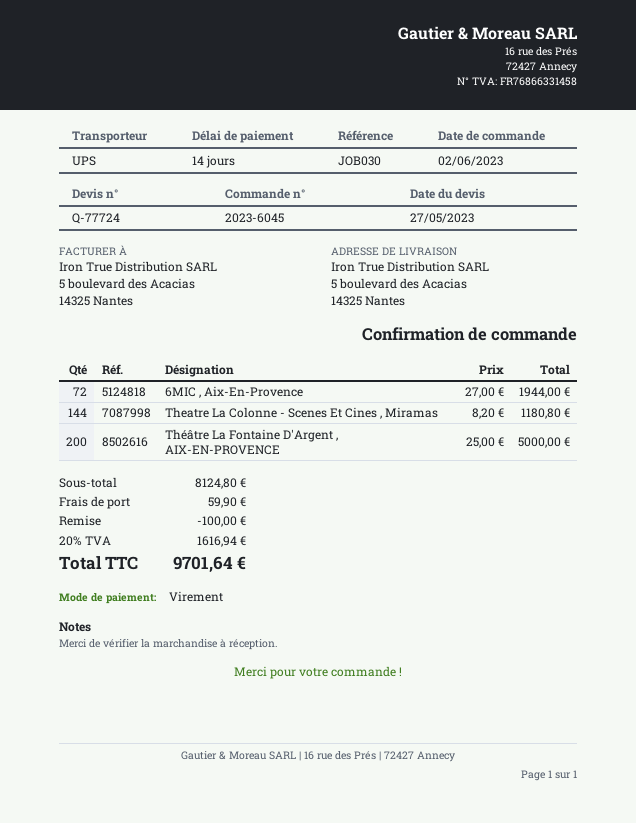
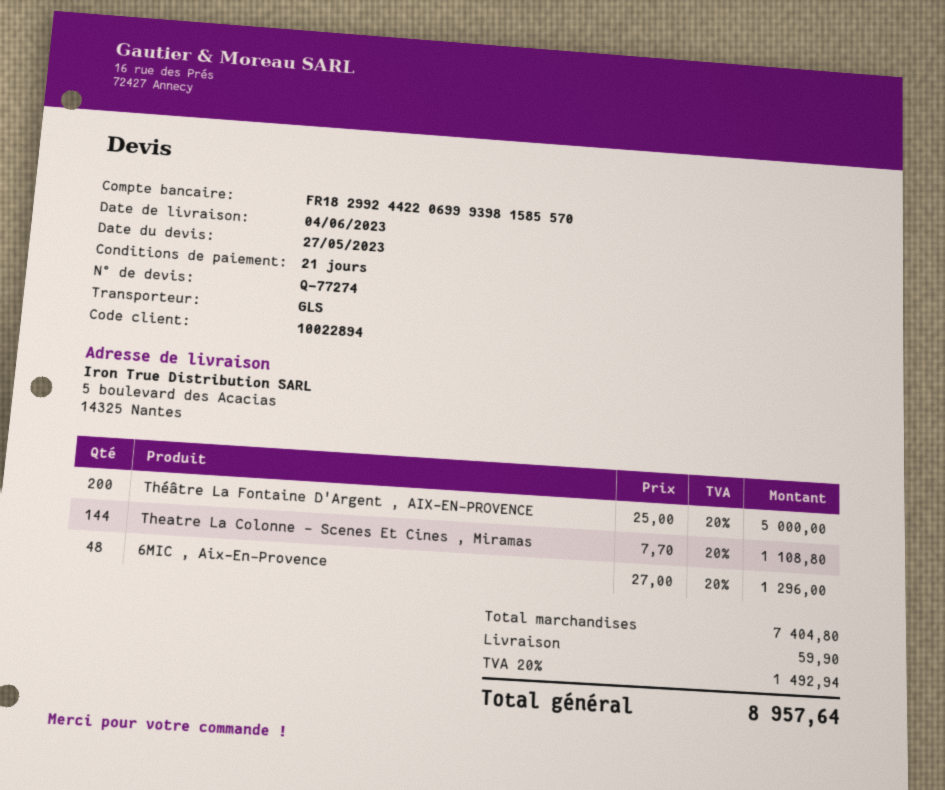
quote number: Q-77724 -> Q-77274
payment terms: 14 days -> 21 days
shipping method: UPS -> GLS
6MIC , Aix-En-Provence: 72 x 27.00 = 1944.00 -> 48 x 27.00 = 1296.00
Theatre La Colonne - Scenes Et Cines , Miramas: 144 x 8.20 = 1180.80 -> 144 x 7.70 = 1108.80
subtotal: 8124.80 -> 7404.80
discount: 100.00 -> none
tax: 20% = 1616.94 -> 20% = 1492.94
total: 9701.64 -> 8957.64

